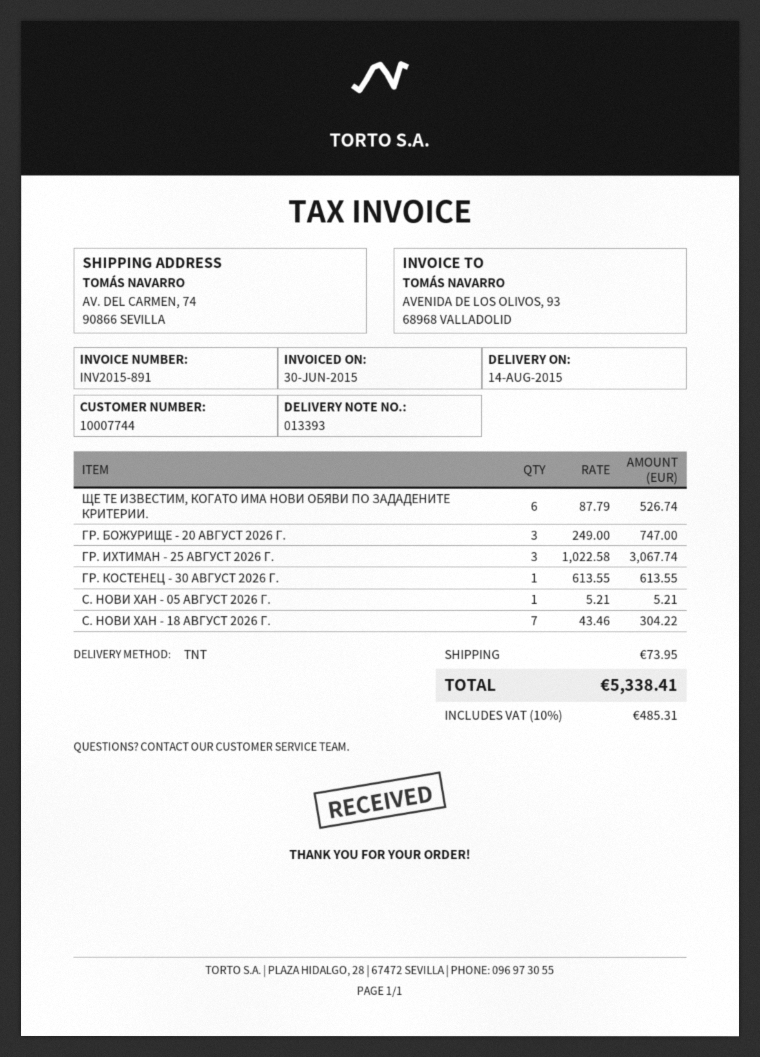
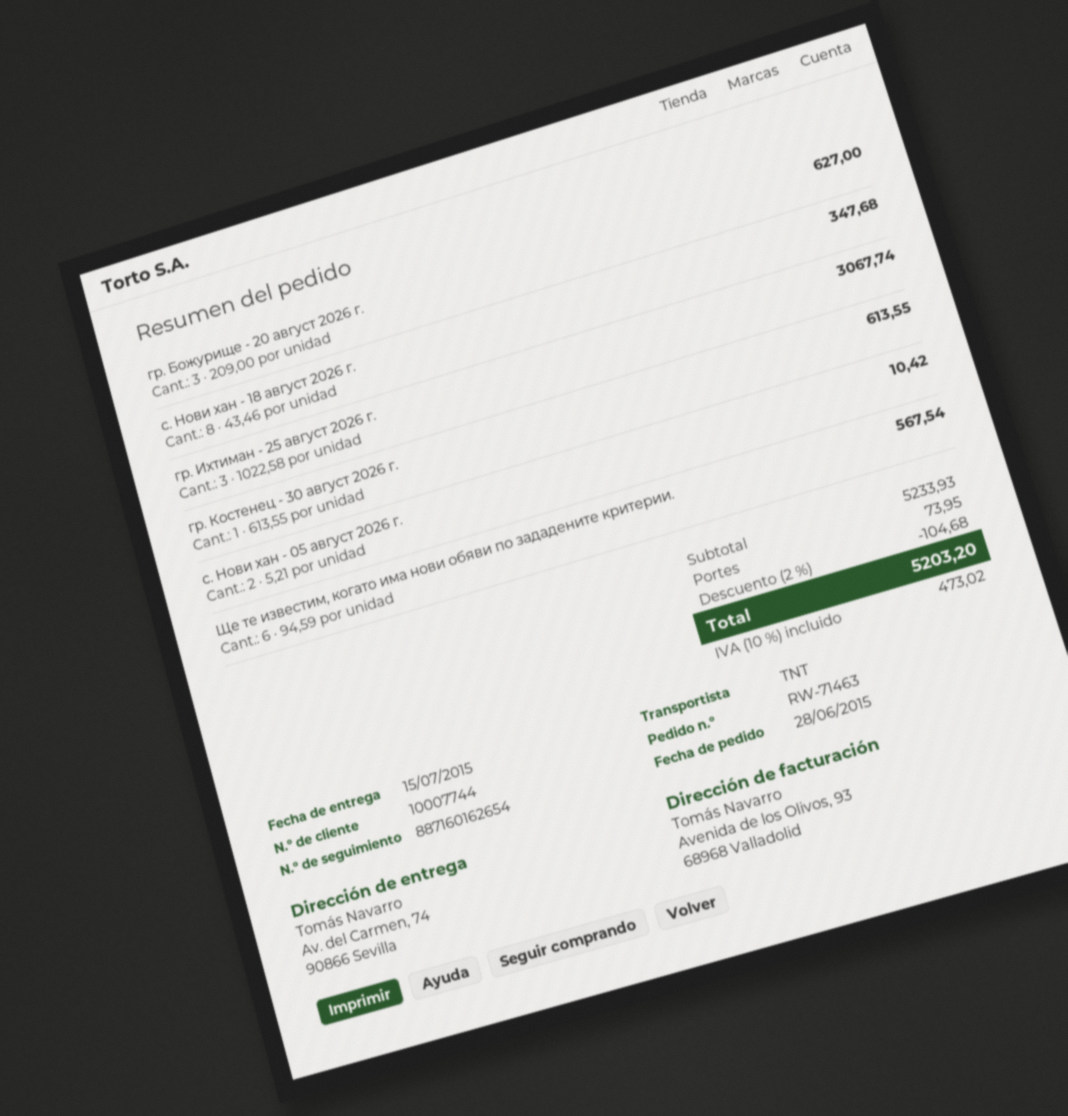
delivery date: 2015-08-14 -> 2015-07-15
ЩЕ ТЕ ИЗВЕСТИМ, КОГАТО ИМА НОВИ ОБЯВИ ПО ЗАДАДЕНИТЕ КРИТЕРИИ.: 6 x 87.79 = 526.74 -> 6 x 94.59 = 567.54
ГР. БОЖУРИЩЕ - 20 АВГУСТ 2026 Г.: 3 x 249.00 = 747.00 -> 3 x 209.00 = 627.00
С. НОВИ ХАН - 05 АВГУСТ 2026 Г.: 1 x 5.21 = 5.21 -> 2 x 5.21 = 10.42
С. НОВИ ХАН - 18 АВГУСТ 2026 Г.: 7 x 43.46 = 304.22 -> 8 x 43.46 = 347.68
discount: none -> 2% = 104.68
tax: 10% = 485.31 -> 10% = 473.02
total: 5338.41 -> 5203.20

